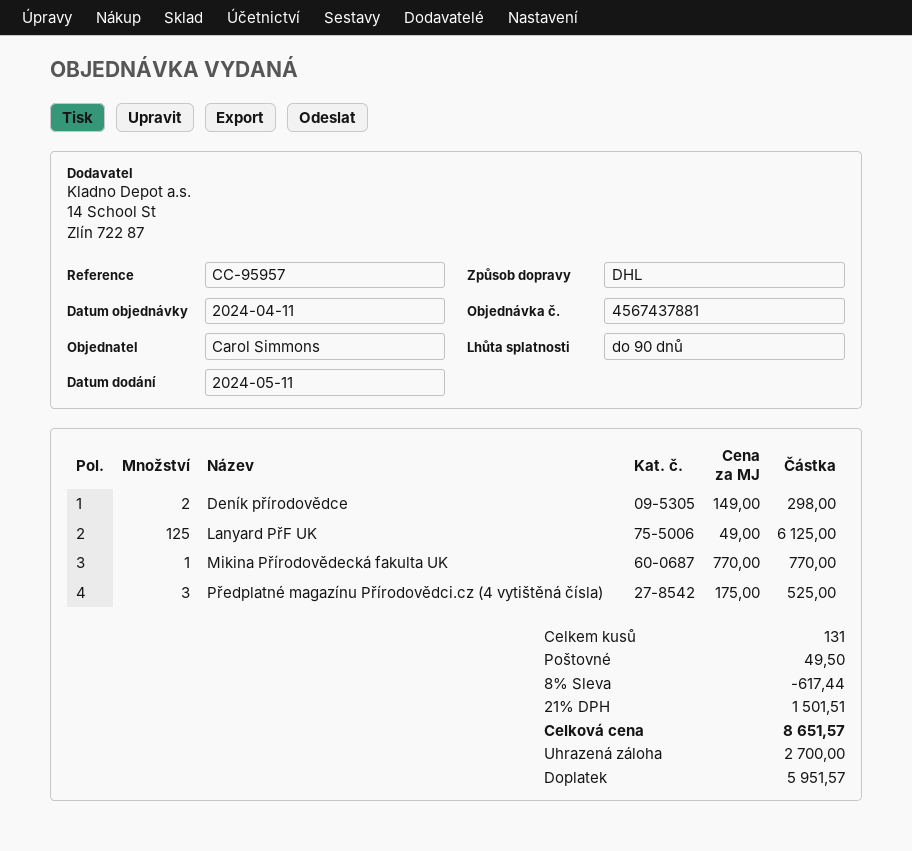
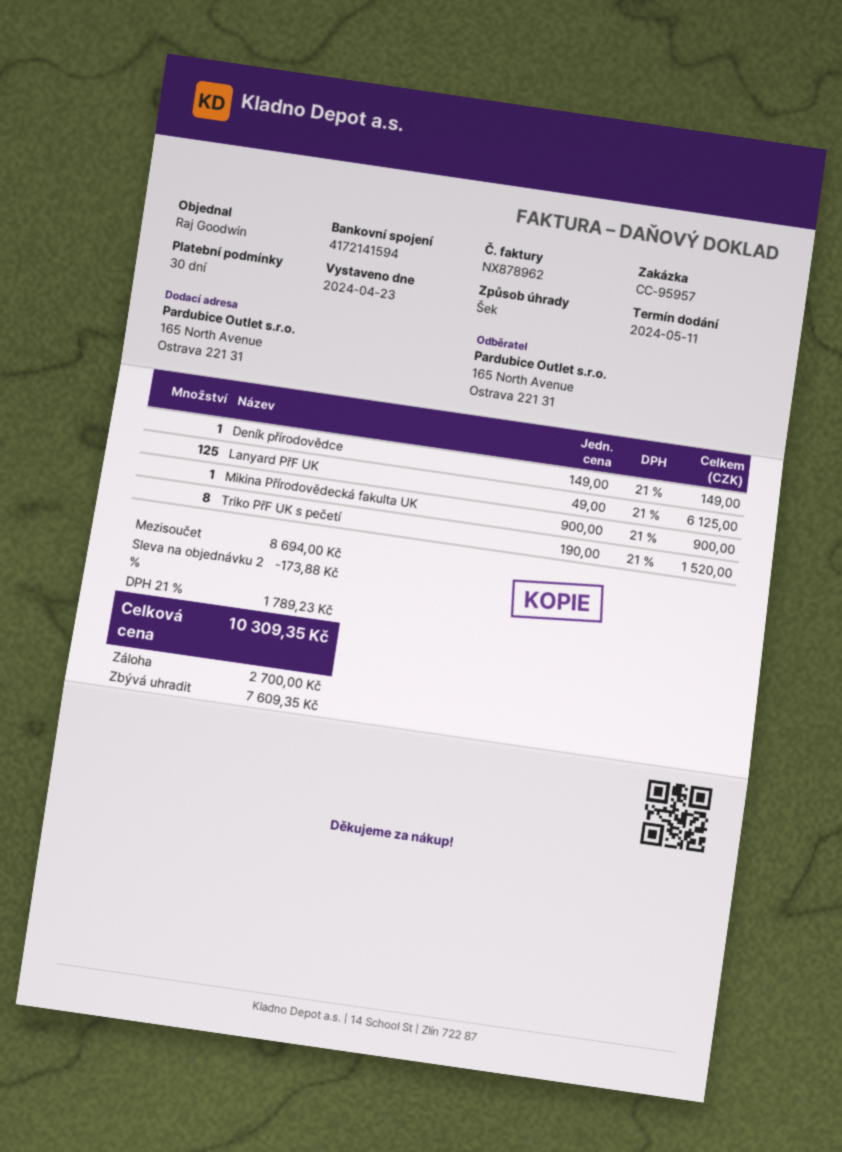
payment terms: 90 days -> 30 days
ordered by: Carol Simmons -> Raj Goodwin
Deník přírodovědce: 2 x 149.00 = 298.00 -> 1 x 149.00 = 149.00
Mikina Přírodovědecká fakulta UK: 1 x 770.00 = 770.00 -> 1 x 900.00 = 900.00
Předplatné magazínu Přírodovědci.cz (4 vytištěná čísla): 3 x 175.00 = 525.00 -> none
Triko PřF UK s pečetí: none -> 8 x 190.00 = 1520.00
discount: 8% = 617.44 -> 2% = 173.88
shipping: 49.50 -> none
tax: 21% = 1501.51 -> 21% = 1789.23
total: 8651.57 -> 10309.35
balance: 5951.57 -> 7609.35

